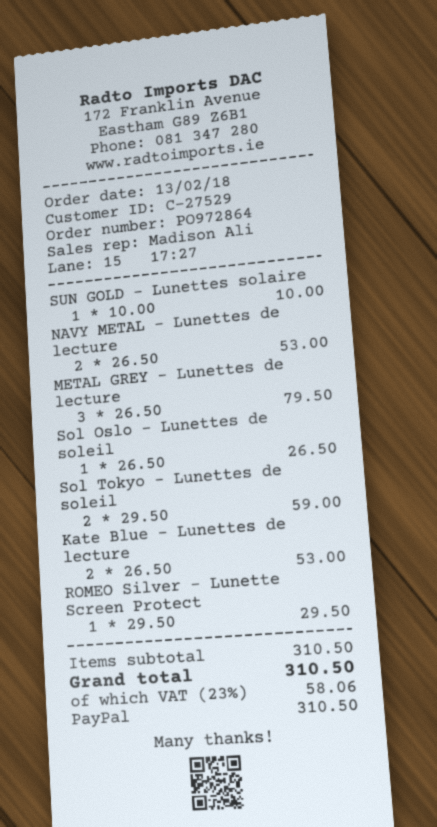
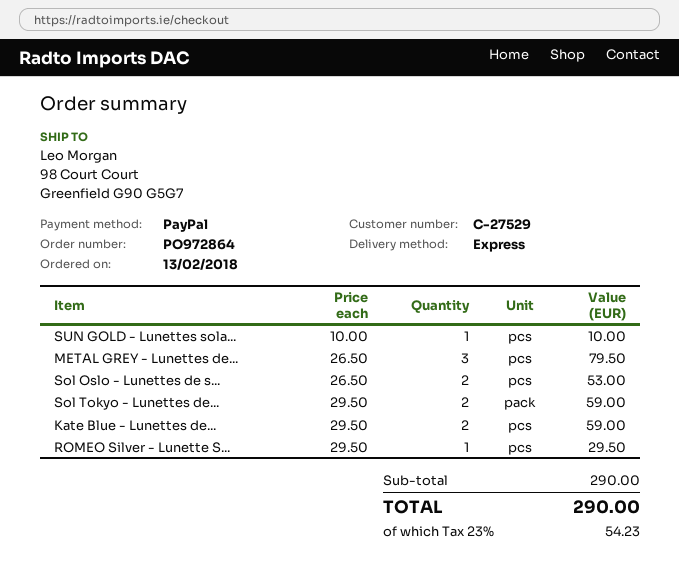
NAVY METAL - Lunettes de lecture: 2 x 26.50 = 53.00 -> none
Sol Oslo - Lunettes de soleil: 1 x 26.50 = 26.50 -> 2 x 26.50 = 53.00
Kate Blue - Lunettes de lecture: 2 x 26.50 = 53.00 -> 2 x 29.50 = 59.00
subtotal: 310.50 -> 290.00
tax: 23% = 58.06 -> 23% = 54.23
total: 310.50 -> 290.00

